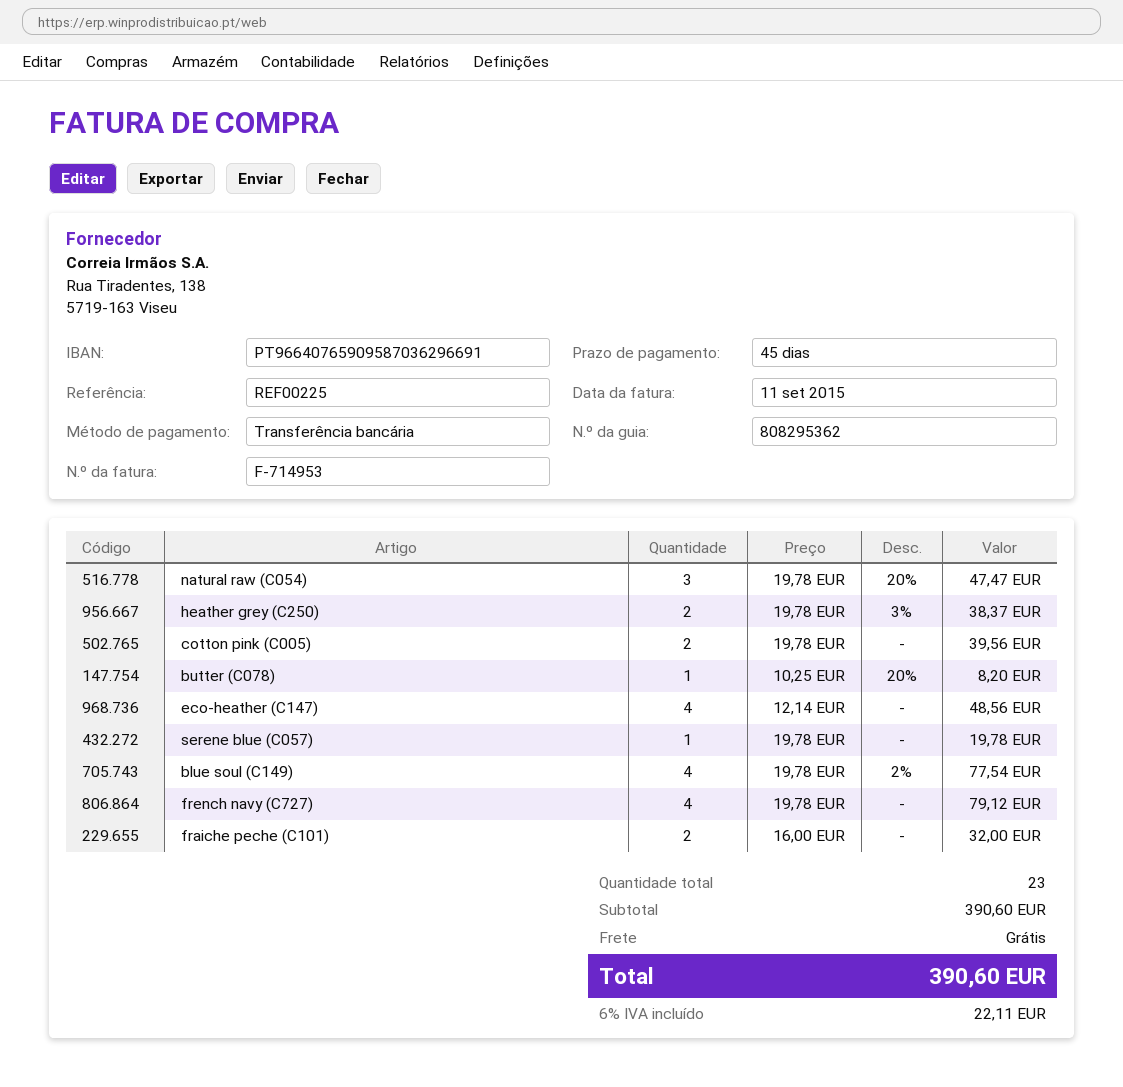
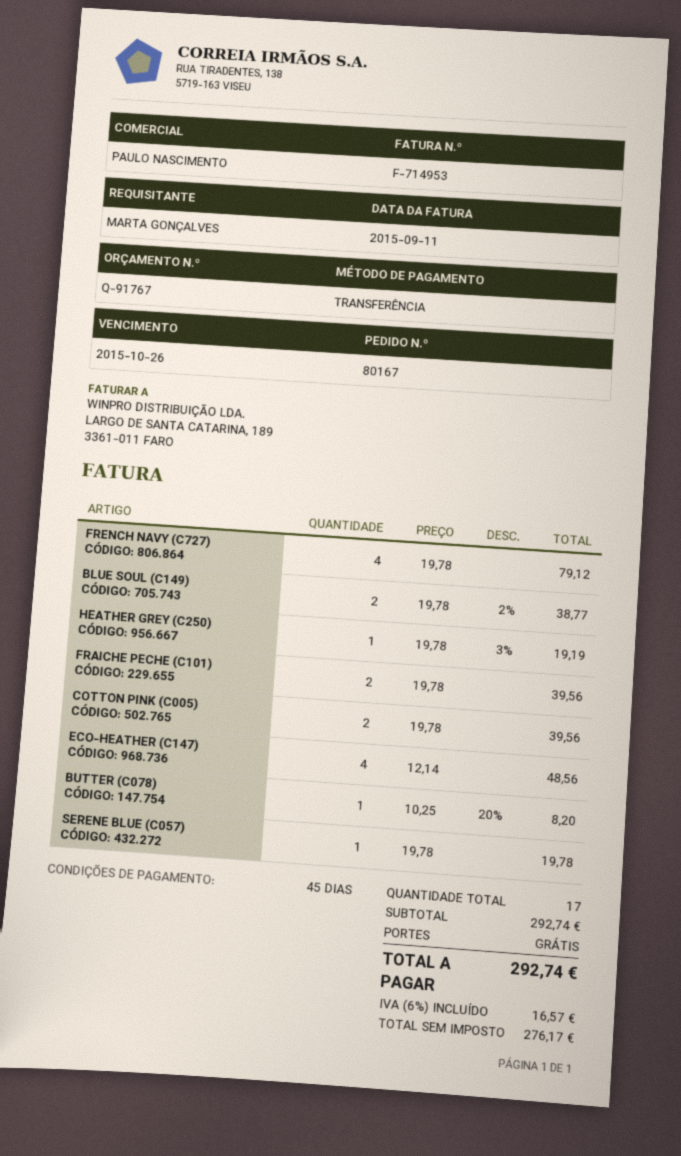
natural raw (C054): 3 x 19.78 - 20% = 47.47 -> none
heather grey (C250): 2 x 19.78 - 3% = 38.37 -> 1 x 19.78 - 3% = 19.19
blue soul (C149): 4 x 19.78 - 2% = 77.54 -> 2 x 19.78 - 2% = 38.77
fraiche peche (C101): 2 x 16.00 = 32.00 -> 2 x 19.78 = 39.56
total quantity: 23 -> 17
subtotal: 390.60 -> 292.74
tax: 6% = 22.11 -> 6% = 16.57
total: 390.60 -> 292.74

